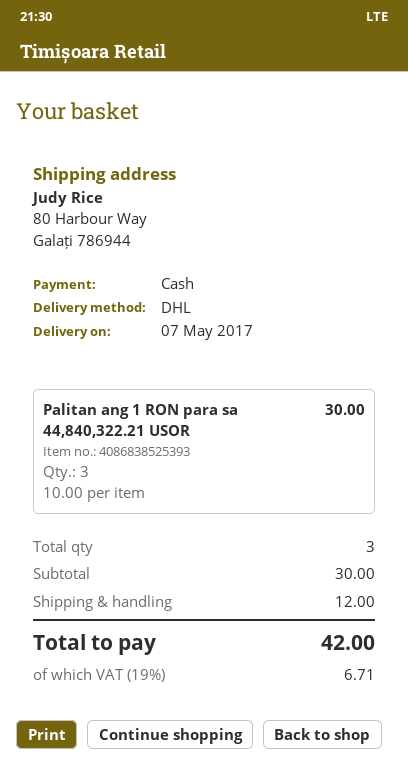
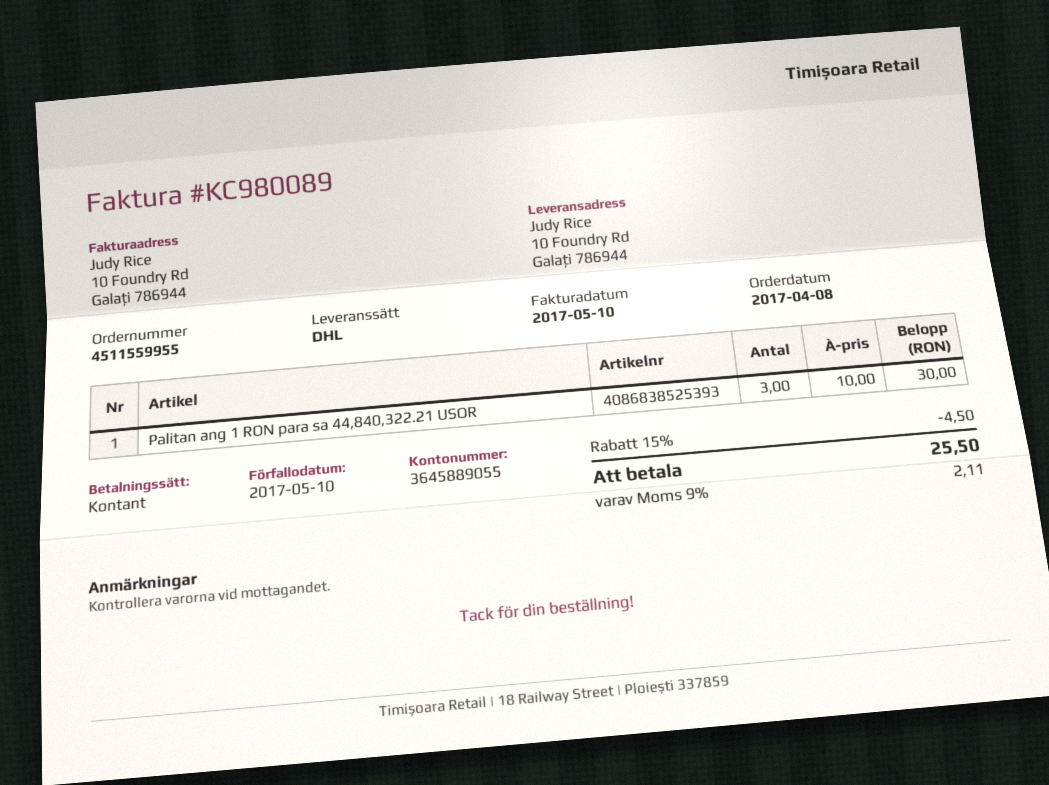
ship to: 80 Harbour Way, Galați 786944 -> 10 Foundry Rd, Galați 786944
discount: none -> 15% = 4.50
shipping: 12.00 -> none
tax: 19% = 6.71 -> 9% = 2.11
total: 42.00 -> 25.50

